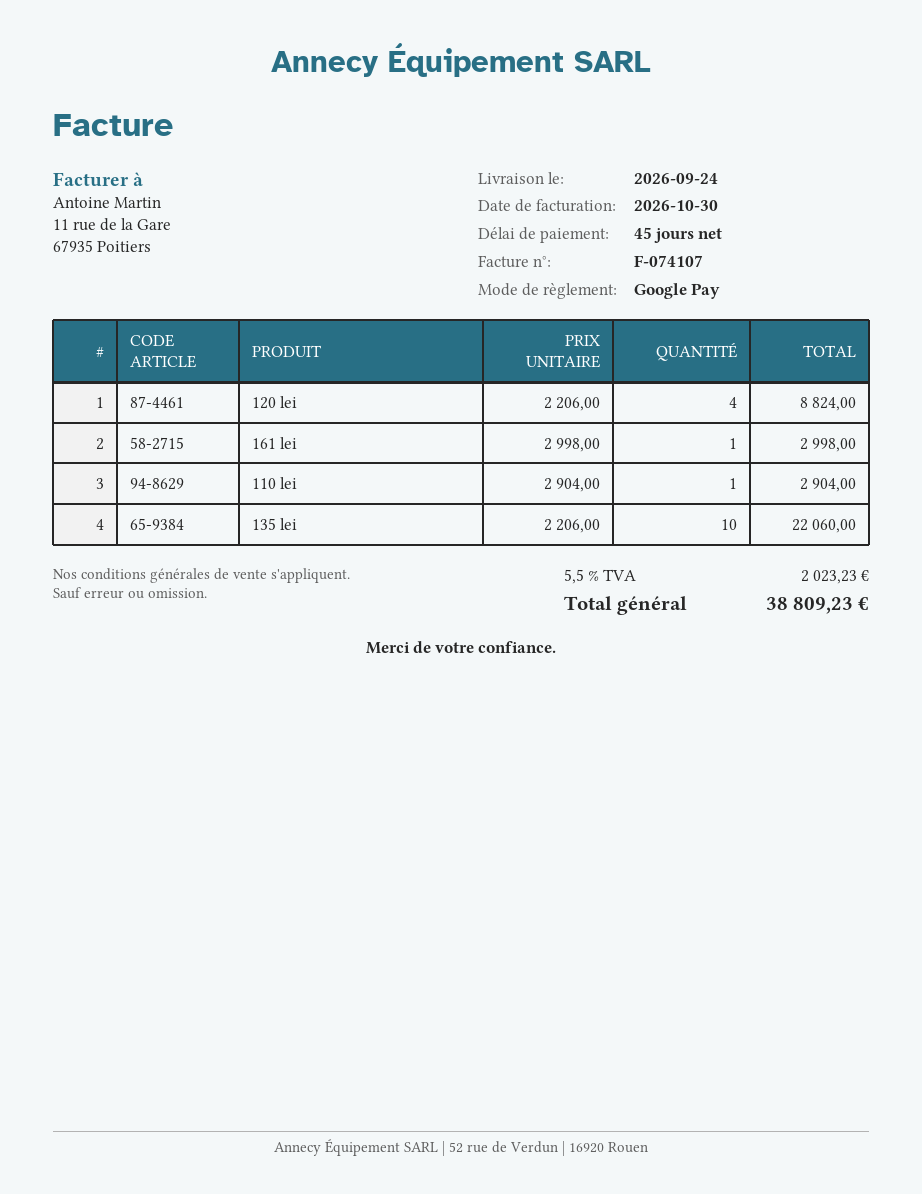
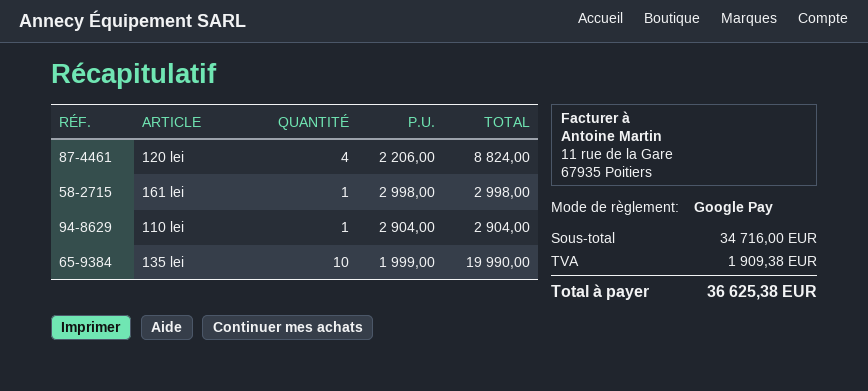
135 lei: 10 x 2206.00 = 22060.00 -> 10 x 1999.00 = 19990.00
tax: 2023.23 -> 1909.38
total: 38809.23 -> 36625.38

